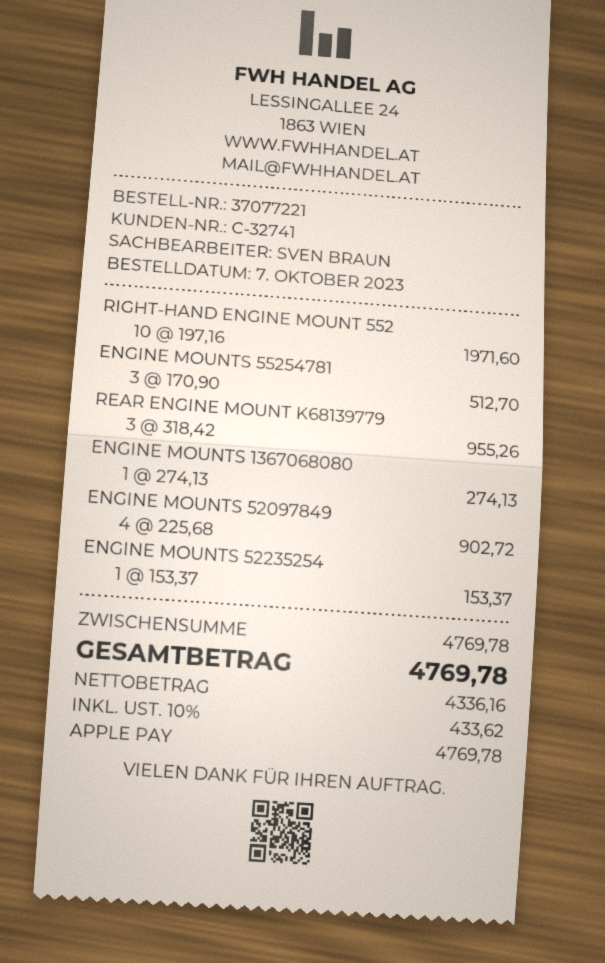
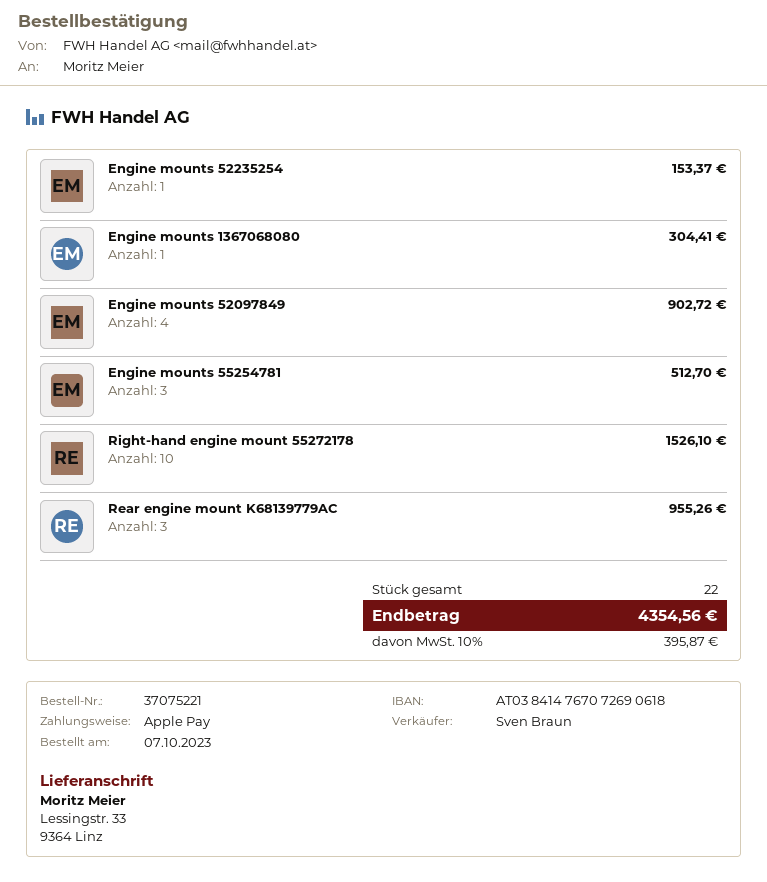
order number: 37077221 -> 37075221
RIGHT-HAND ENGINE MOUNT 552: 10 for 1971.60 -> 10 for 1526.10
ENGINE MOUNTS 1367068080: 1 for 274.13 -> 1 for 304.41
tax: 10% = 433.62 -> 10% = 395.87
total: 4769.78 -> 4354.56

